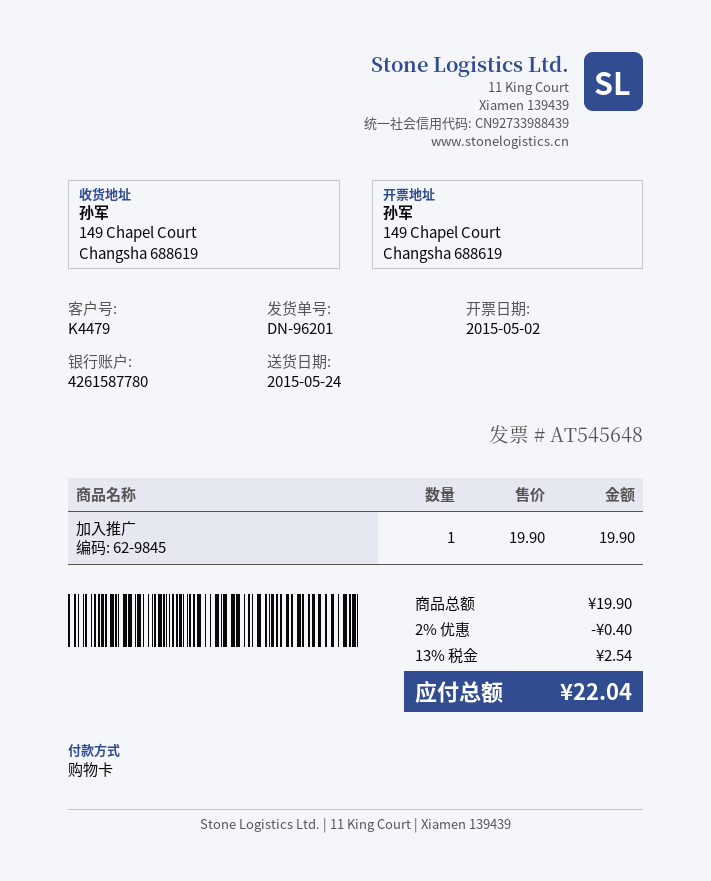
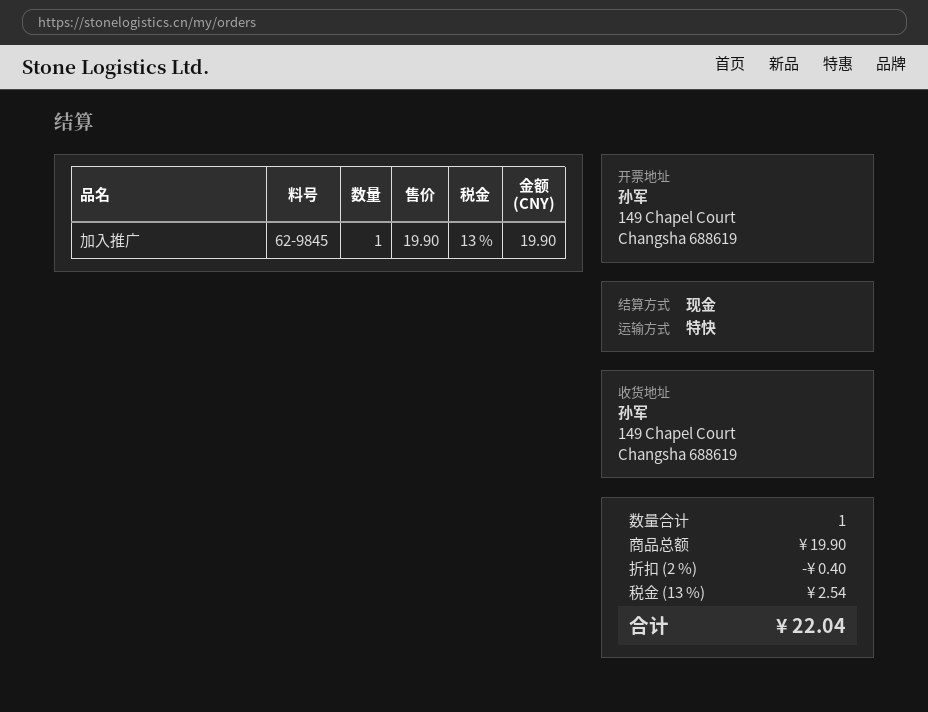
payment method: gift card -> cash

